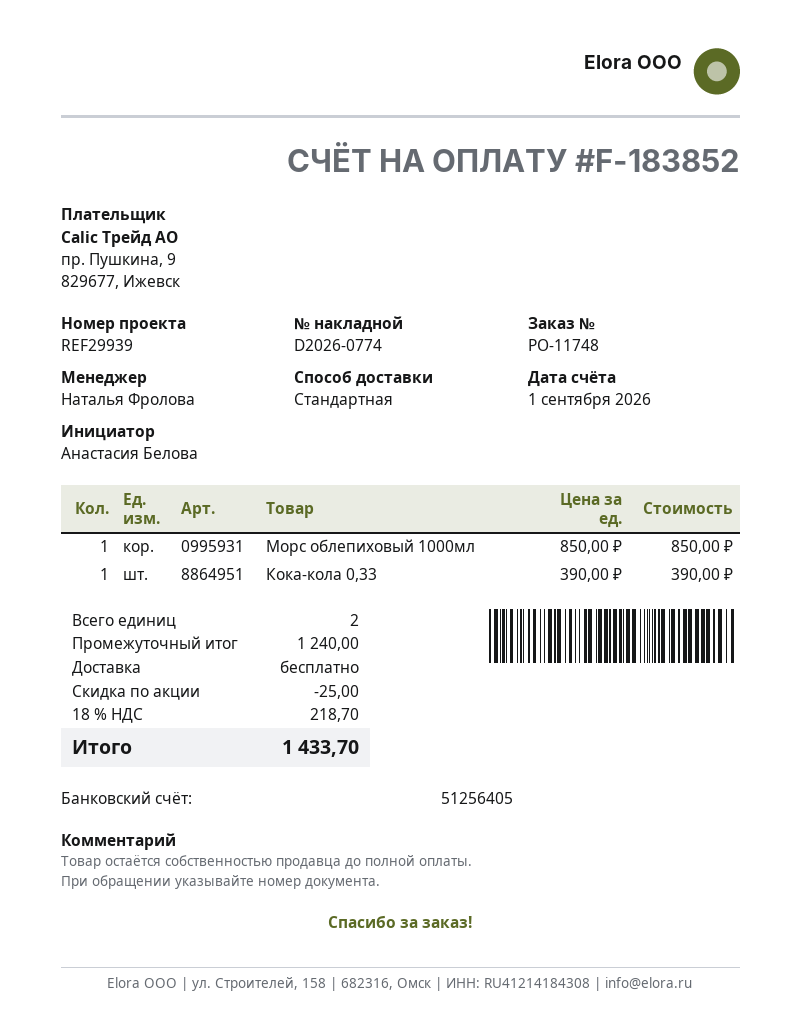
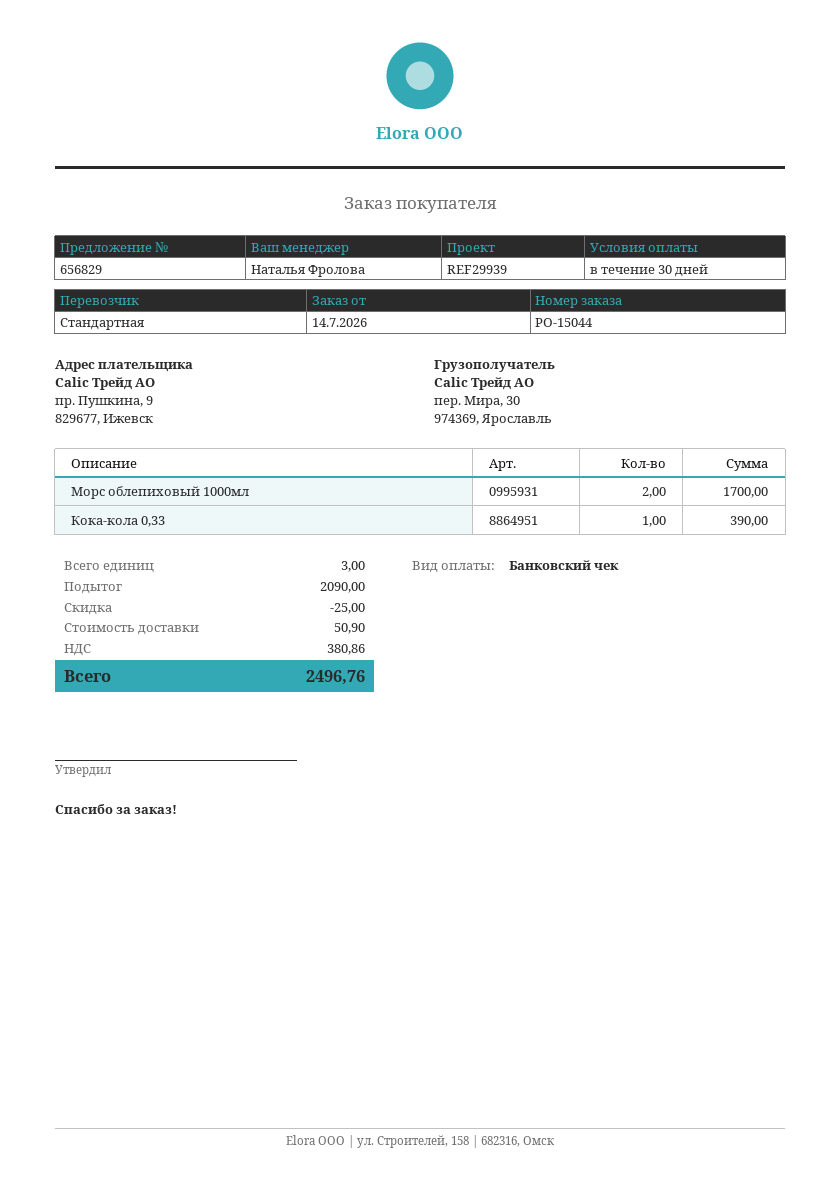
order number: PO-11748 -> PO-15044
Морс облепиховый 1000мл: 1 for 850.00 -> 2 for 1700.00
total quantity: 2 -> 3
subtotal: 1240.00 -> 2090.00
shipping: 0.00 -> 50.90
tax: 218.70 -> 380.86
total: 1433.70 -> 2496.76

